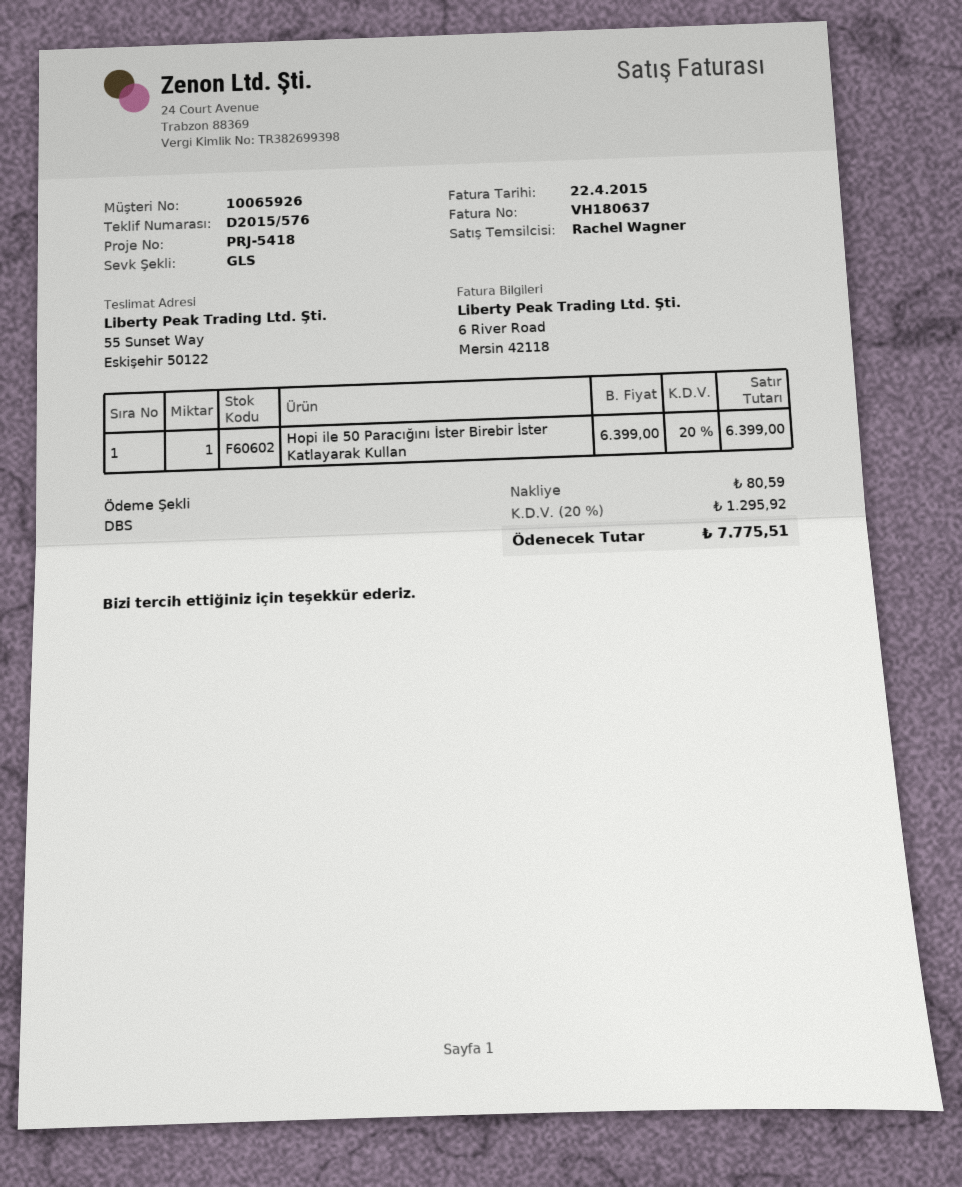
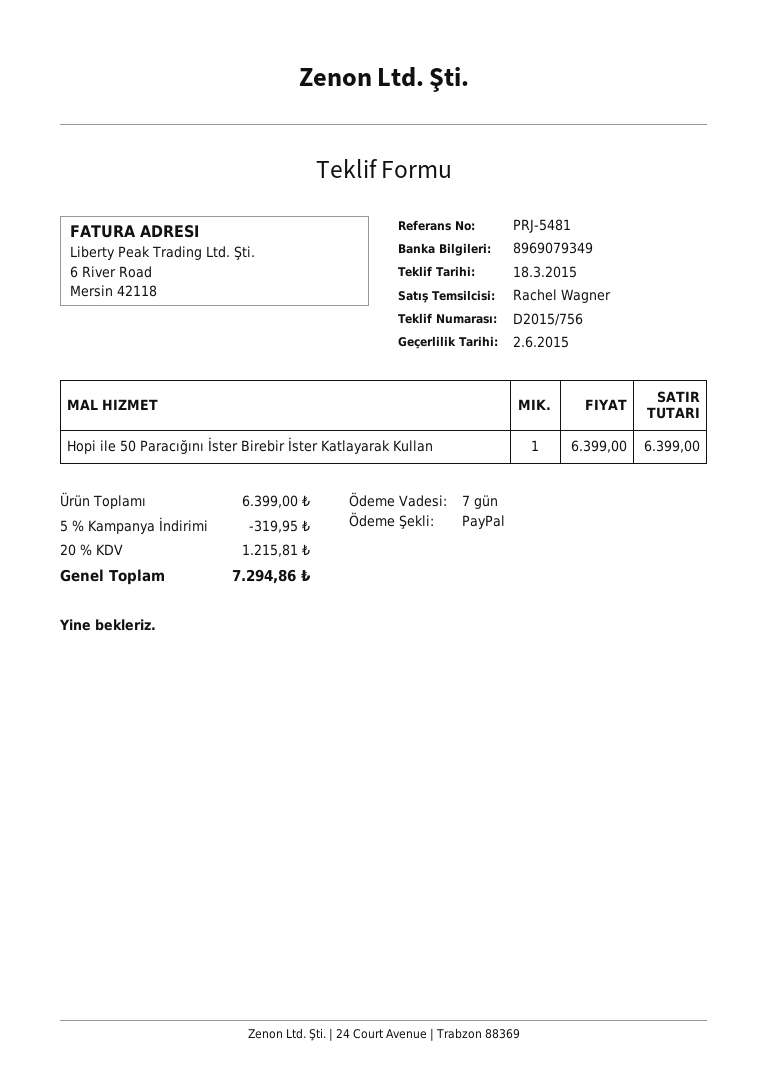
quote number: D2015/576 -> D2015/756
reference: PRJ-5418 -> PRJ-5481
payment method: direct debit -> PayPal
discount: none -> 5% = 319.95
shipping: 80.59 -> none
tax: 20% = 1295.92 -> 20% = 1215.81
total: 7775.51 -> 7294.86

